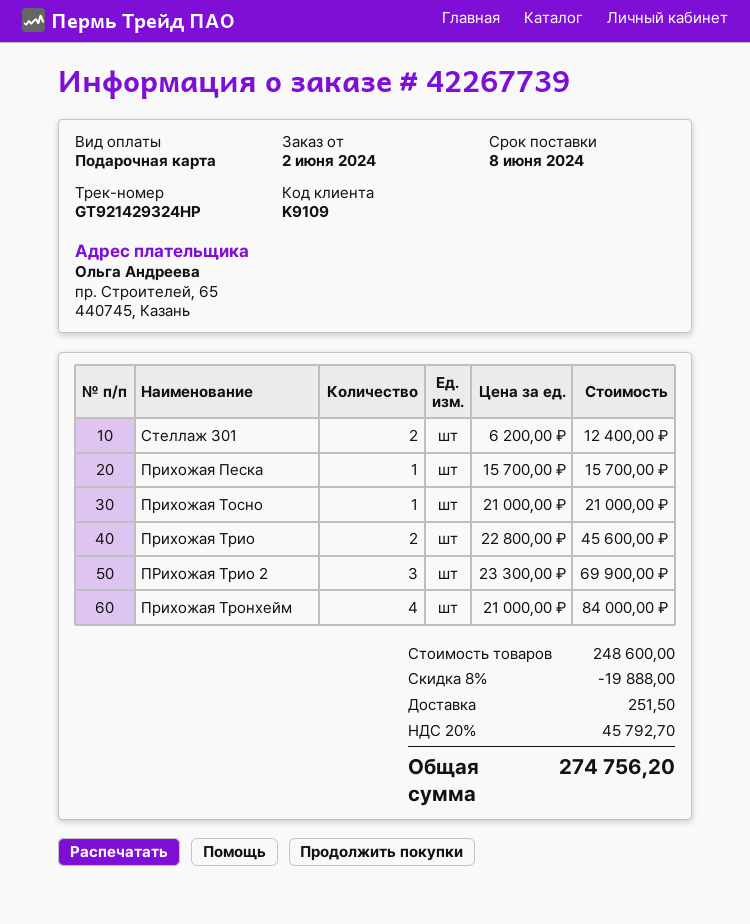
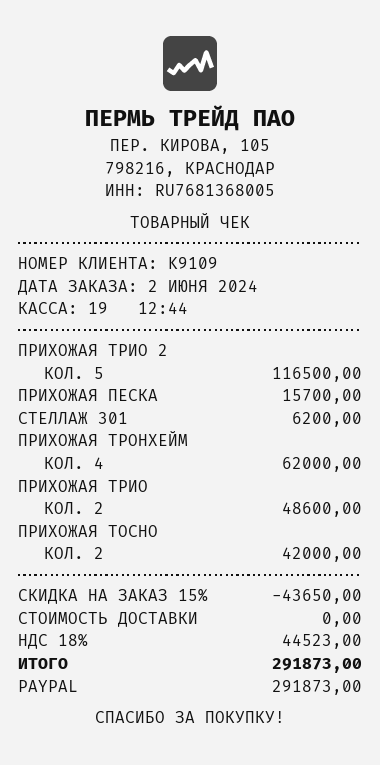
payment method: gift card -> PayPal
Стеллаж 301: 2 for 12400.00 -> 1 for 6200.00
Прихожая Тосно: 1 for 21000.00 -> 2 for 42000.00
Прихожая Трио: 2 for 45600.00 -> 2 for 48600.00
ПРихожая Трио 2: 3 for 69900.00 -> 5 for 116500.00
Прихожая Тронхейм: 4 for 84000.00 -> 4 for 62000.00
discount: 8% = 19888.00 -> 15% = 43650.00
shipping: 251.50 -> 0.00
tax: 20% = 45792.70 -> 18% = 44523.00
total: 274756.20 -> 291873.00

